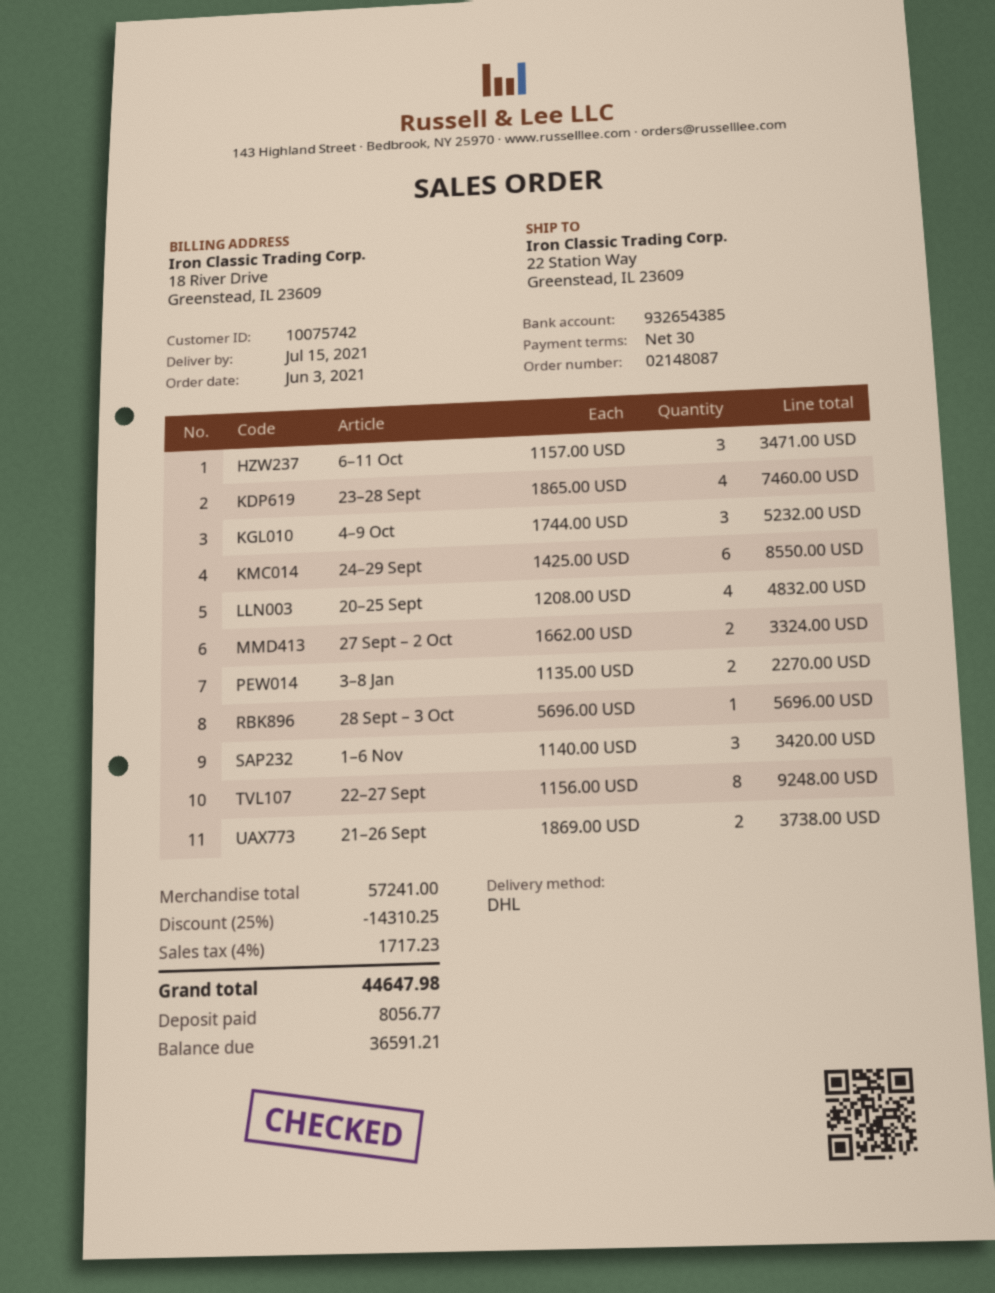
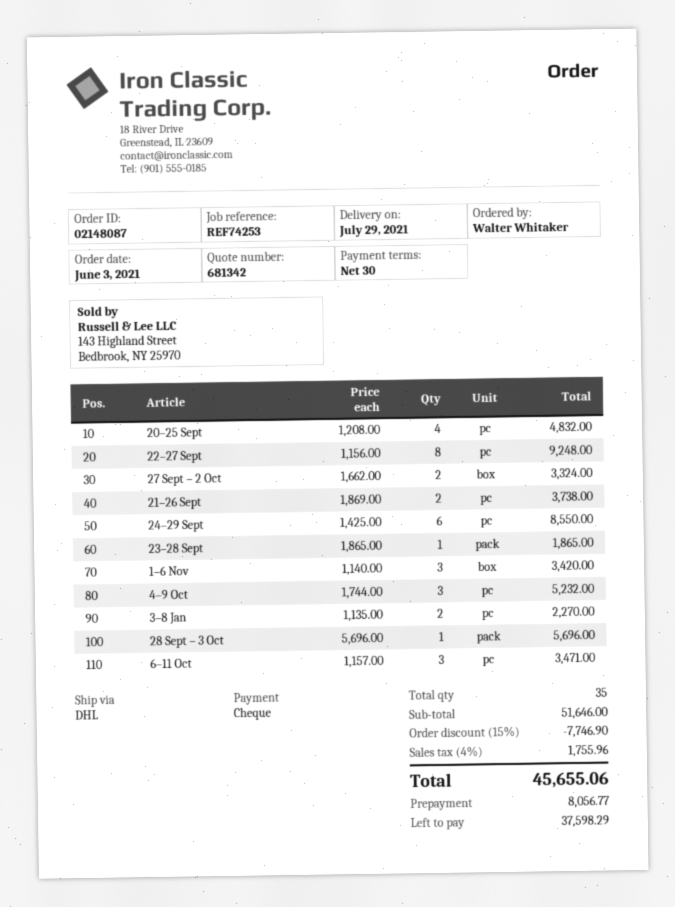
delivery date: 2021-07-15 -> 2021-07-29
23–28 Sept: 4 x 1865.00 = 7460.00 -> 1 x 1865.00 = 1865.00
subtotal: 57241.00 -> 51646.00
discount: 25% = 14310.25 -> 15% = 7746.90
tax: 4% = 1717.23 -> 4% = 1755.96
total: 44647.98 -> 45655.06
balance: 36591.21 -> 37598.29

